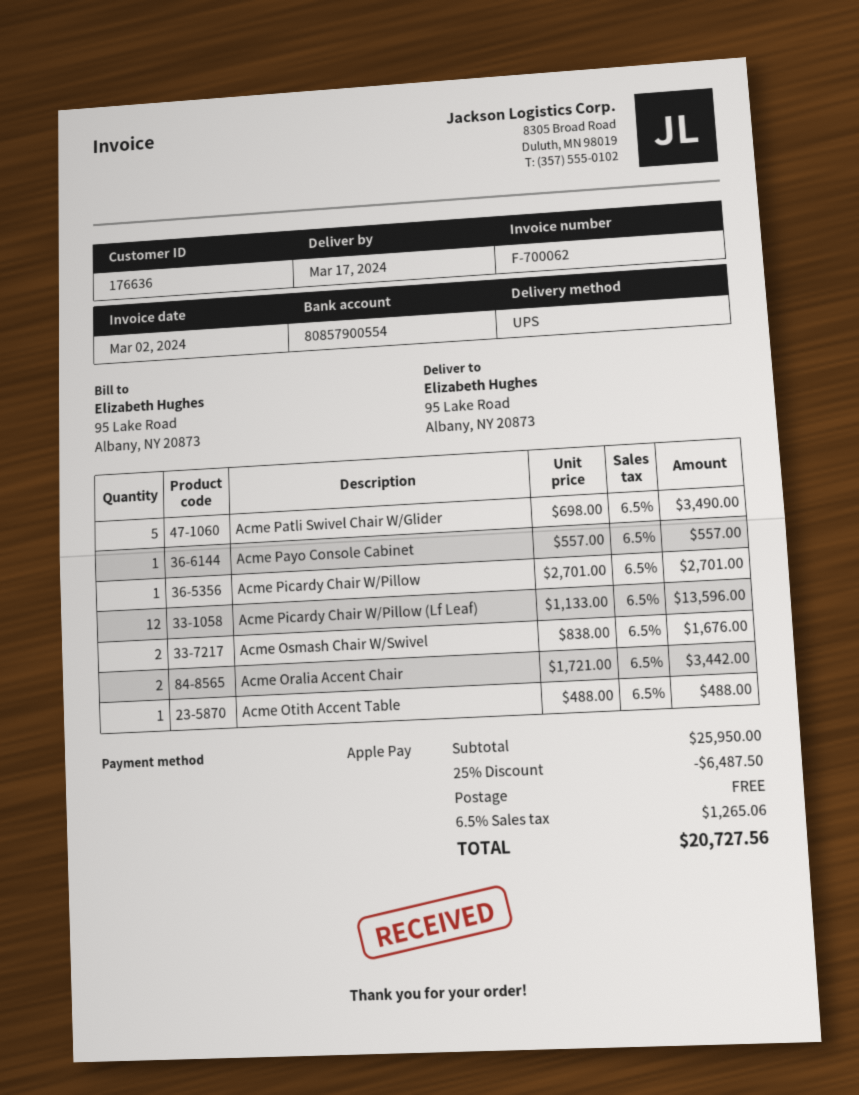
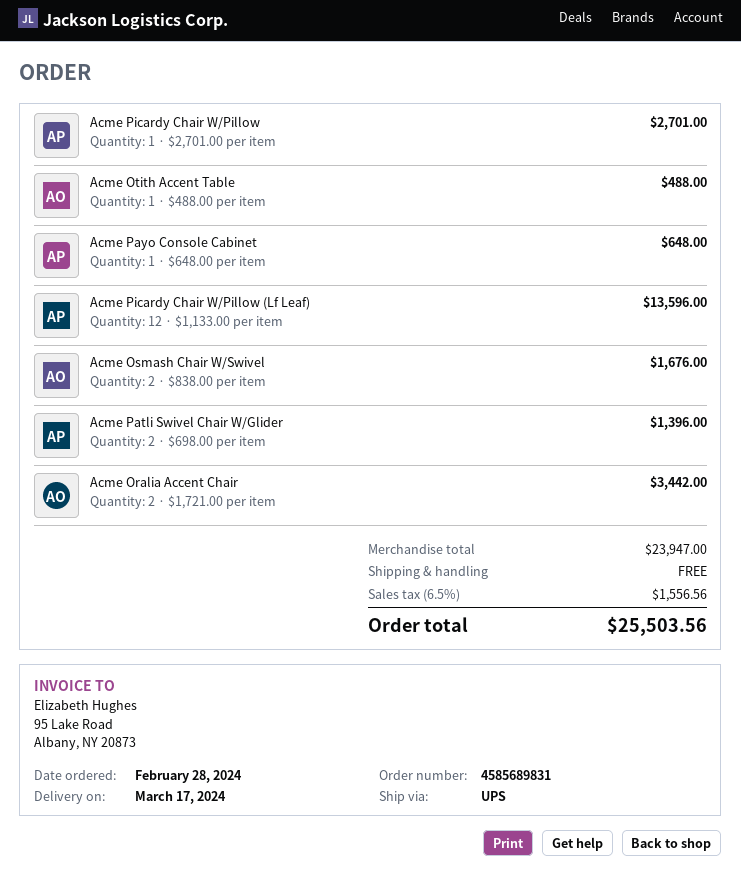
Acme Patli Swivel Chair W/Glider: 5 x 698.00 = 3490.00 -> 2 x 698.00 = 1396.00
Acme Payo Console Cabinet: 1 x 557.00 = 557.00 -> 1 x 648.00 = 648.00
subtotal: 25950.00 -> 23947.00
discount: 25% = 6487.50 -> none
tax: 6.5% = 1265.06 -> 6.5% = 1556.56
total: 20727.56 -> 25503.56

